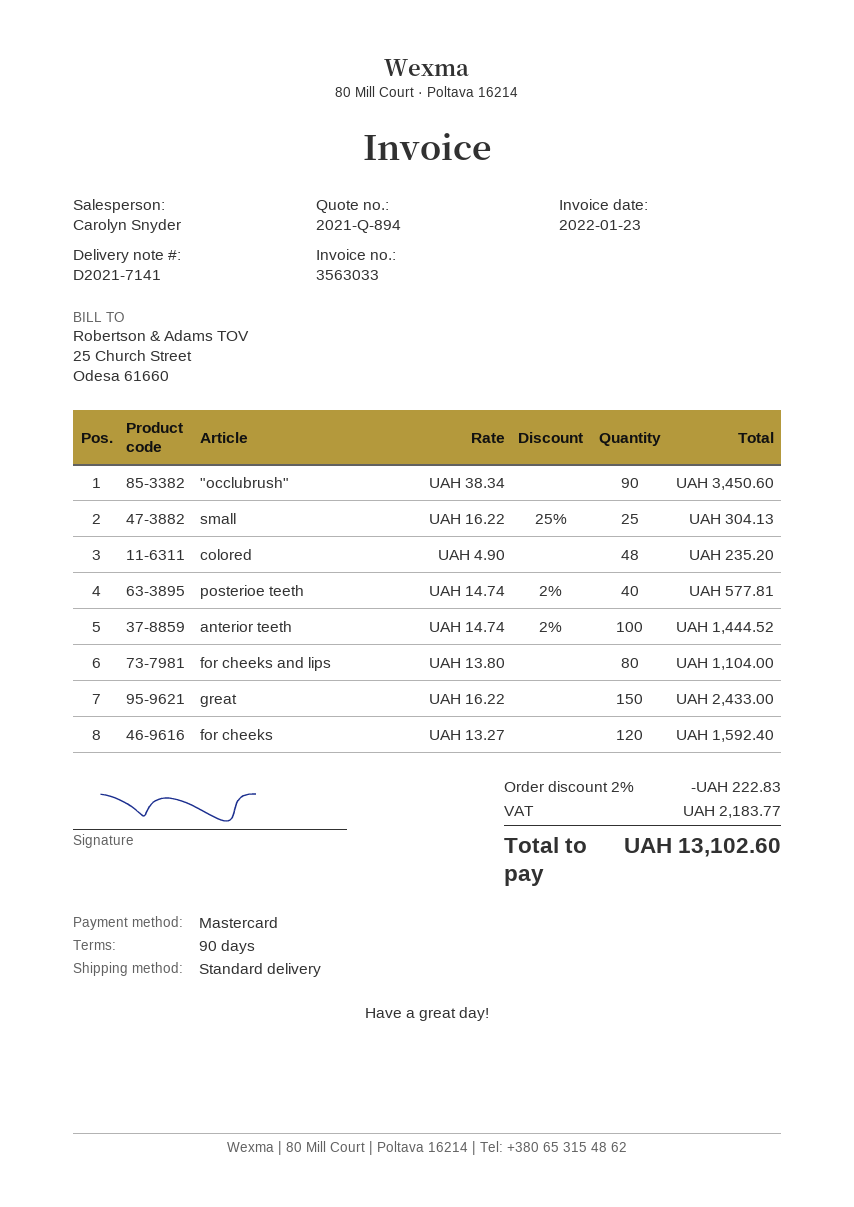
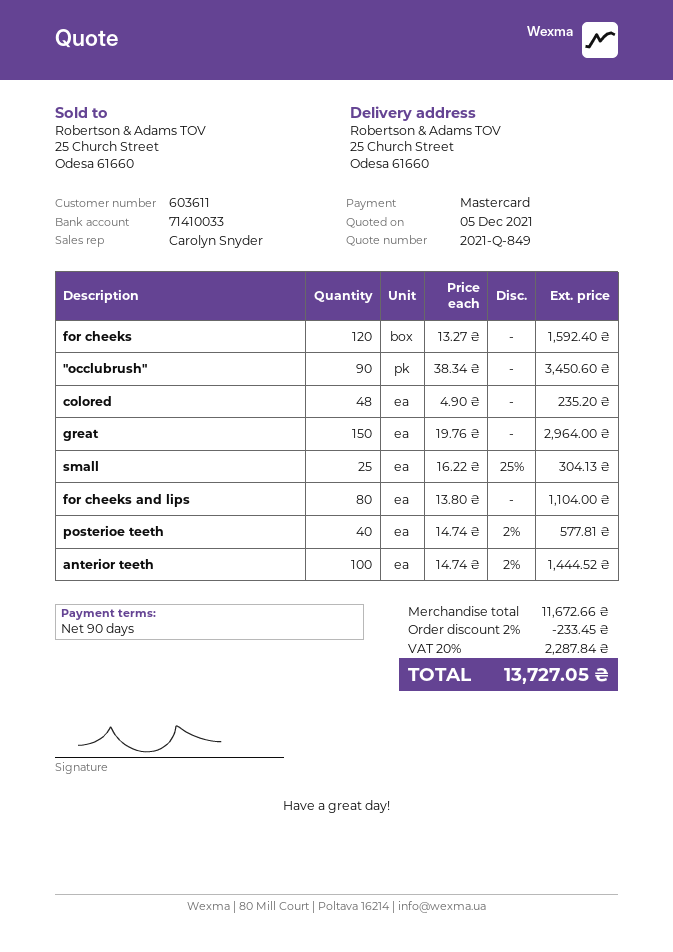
quote number: 2021-Q-894 -> 2021-Q-849
great: 150 x 16.22 = 2433.00 -> 150 x 19.76 = 2964.00
discount: 2% = 222.83 -> 2% = 233.45
tax: 2183.77 -> 2287.84
total: 13102.60 -> 13727.05

